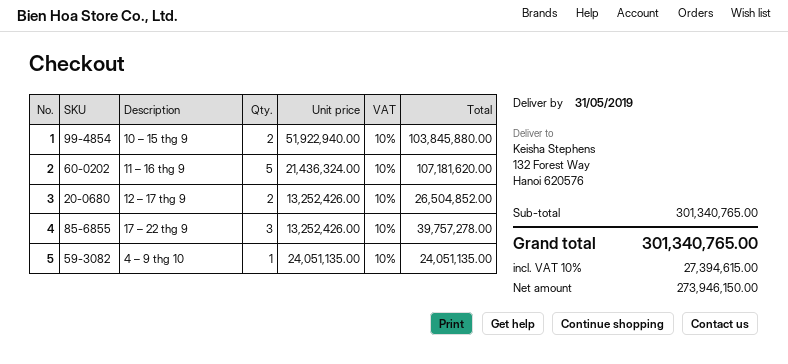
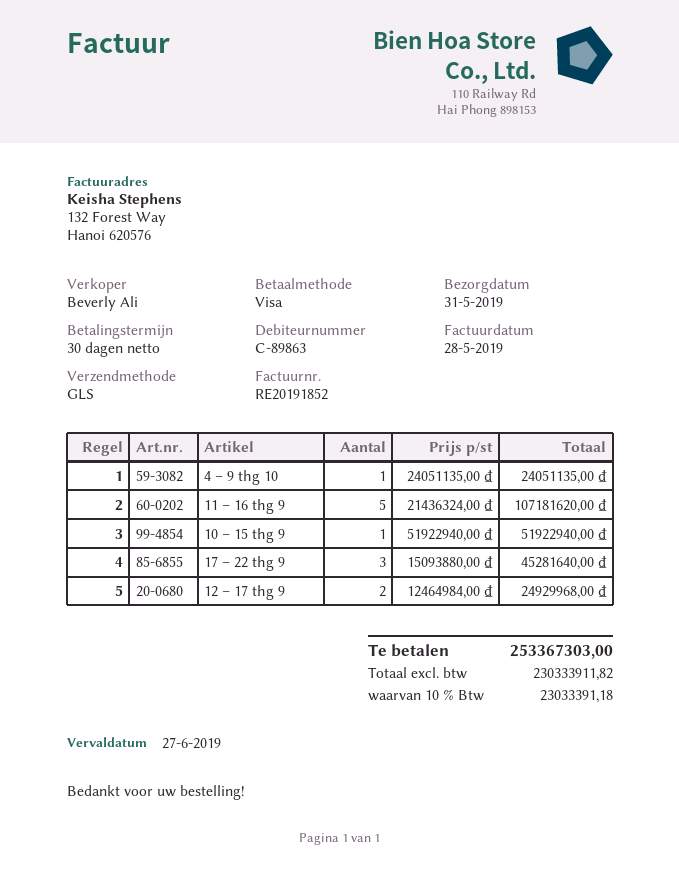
10 – 15 thg 9: 2 x 51922940.00 = 103845880.00 -> 1 x 51922940.00 = 51922940.00
12 – 17 thg 9: 2 x 13252426.00 = 26504852.00 -> 2 x 12464984.00 = 24929968.00
17 – 22 thg 9: 3 x 13252426.00 = 39757278.00 -> 3 x 15093880.00 = 45281640.00
net: 273946150.00 -> 230333911.82
tax: 10% = 27394615.00 -> 10% = 23033391.18
total: 301340765.00 -> 253367303.00

